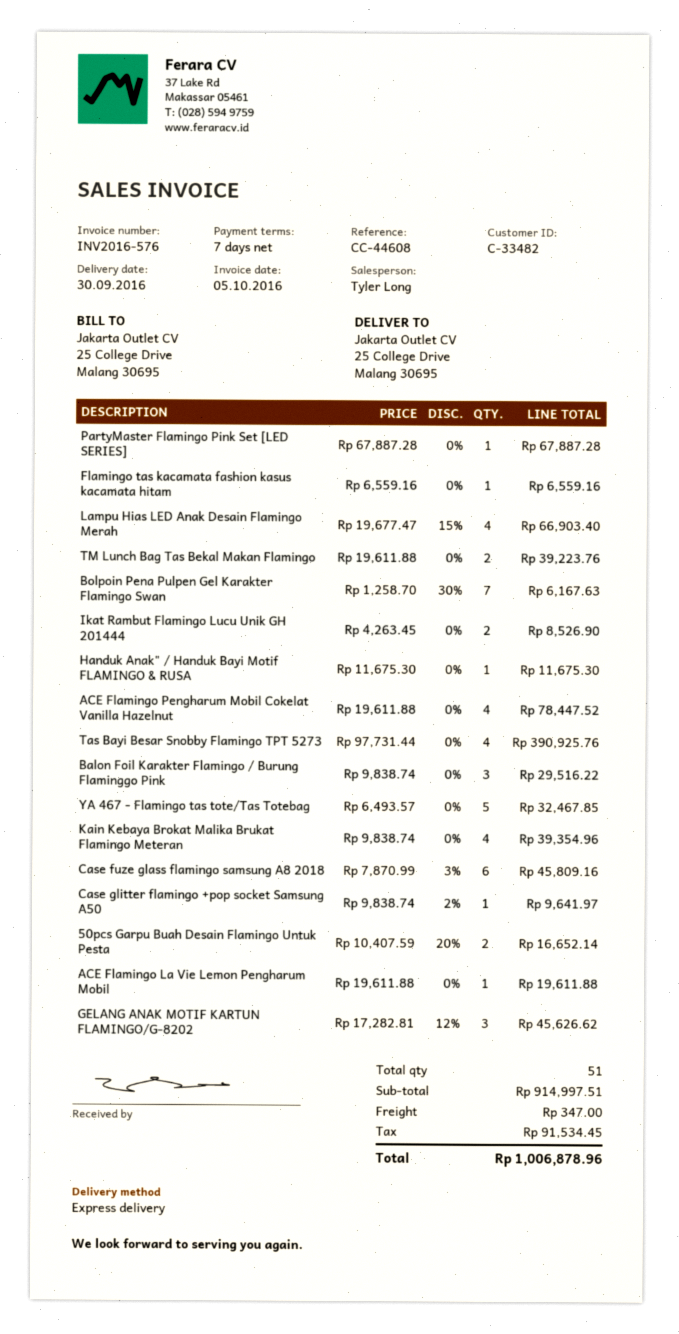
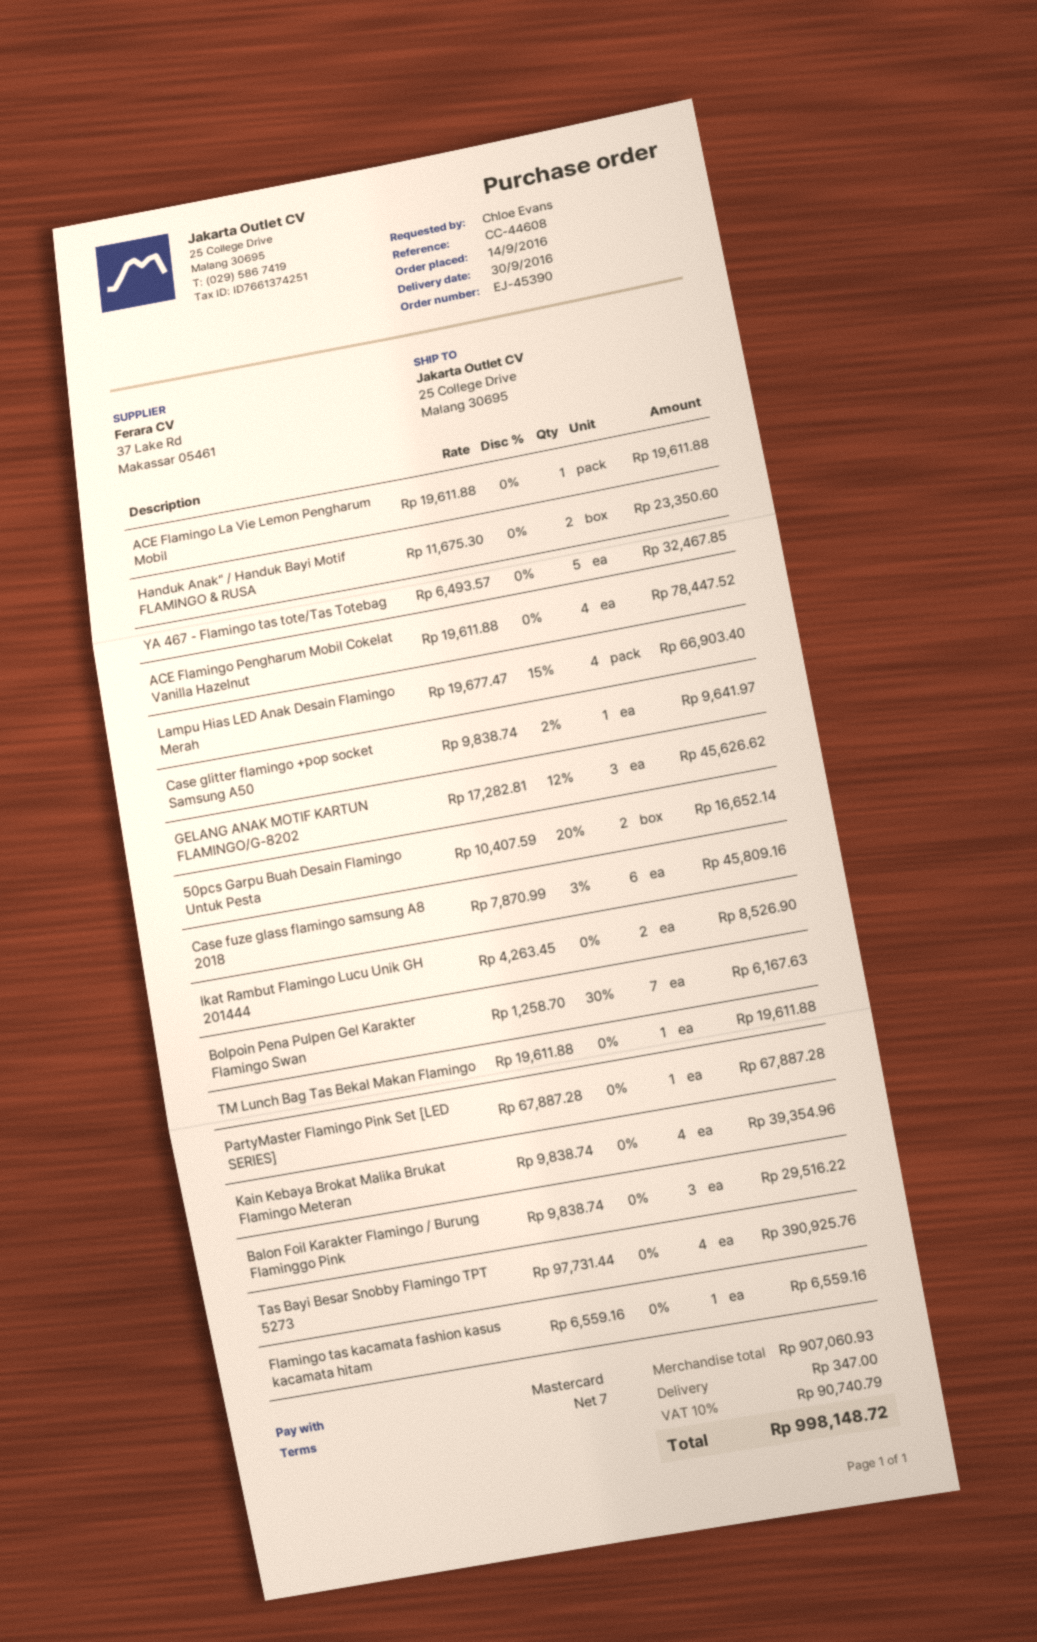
TM Lunch Bag Tas Bekal Makan Flamingo: 2 x 19611.88 = 39223.76 -> 1 x 19611.88 = 19611.88
Handuk Anak" / Handuk Bayi Motif FLAMINGO & RUSA: 1 x 11675.30 = 11675.30 -> 2 x 11675.30 = 23350.60
subtotal: 914997.51 -> 907060.93
tax: 91534.45 -> 90740.79
total: 1006878.96 -> 998148.72

